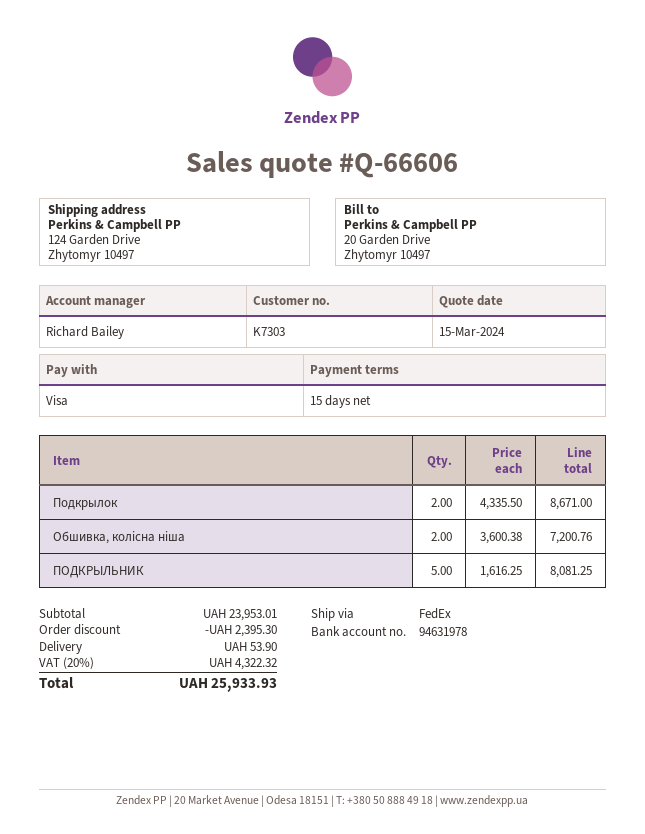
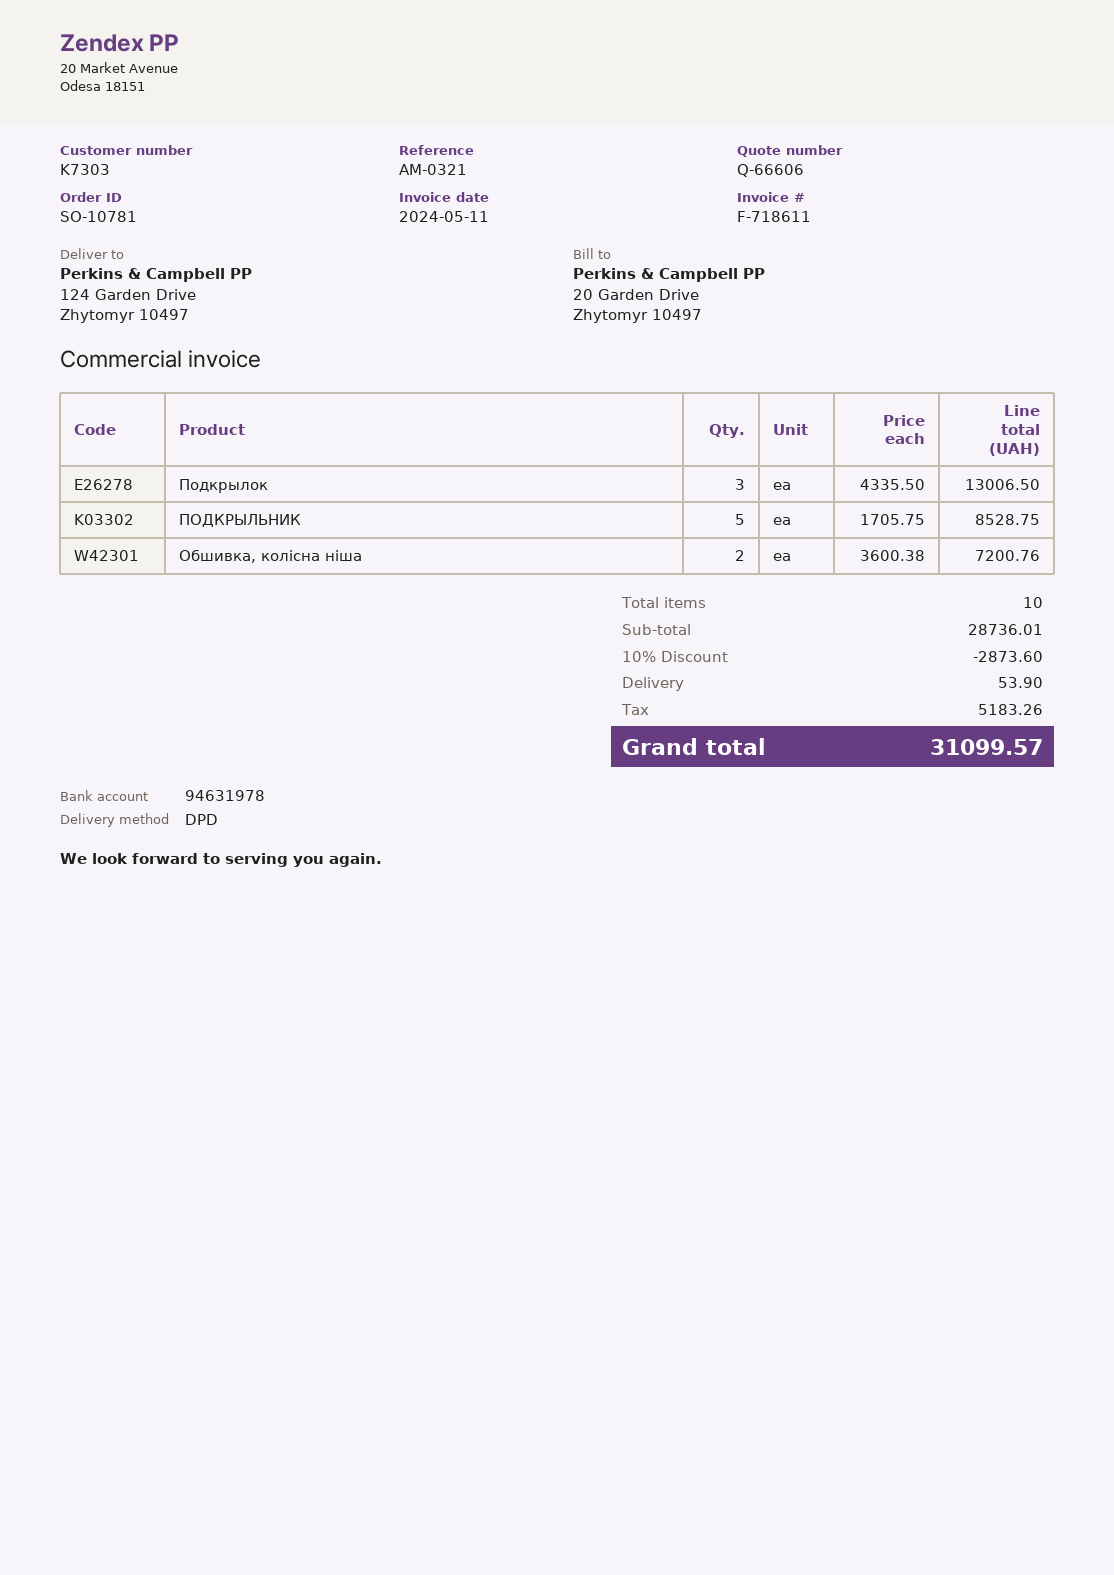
shipping method: FedEx -> DPD
Подкрылок: 2 x 4335.50 = 8671.00 -> 3 x 4335.50 = 13006.50
ПОДКРЫЛЬНИК: 5 x 1616.25 = 8081.25 -> 5 x 1705.75 = 8528.75
subtotal: 23953.01 -> 28736.01
discount: 2395.30 -> 2873.60
tax: 4322.32 -> 5183.26
total: 25933.93 -> 31099.57

